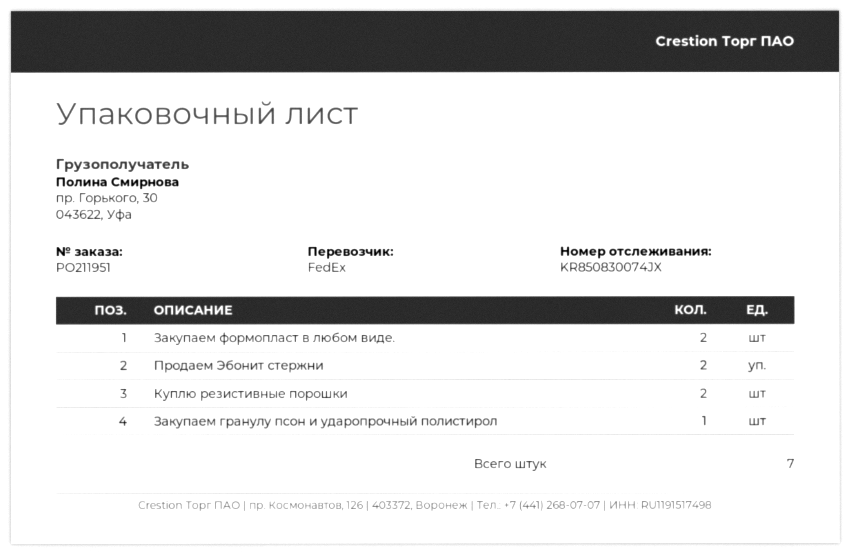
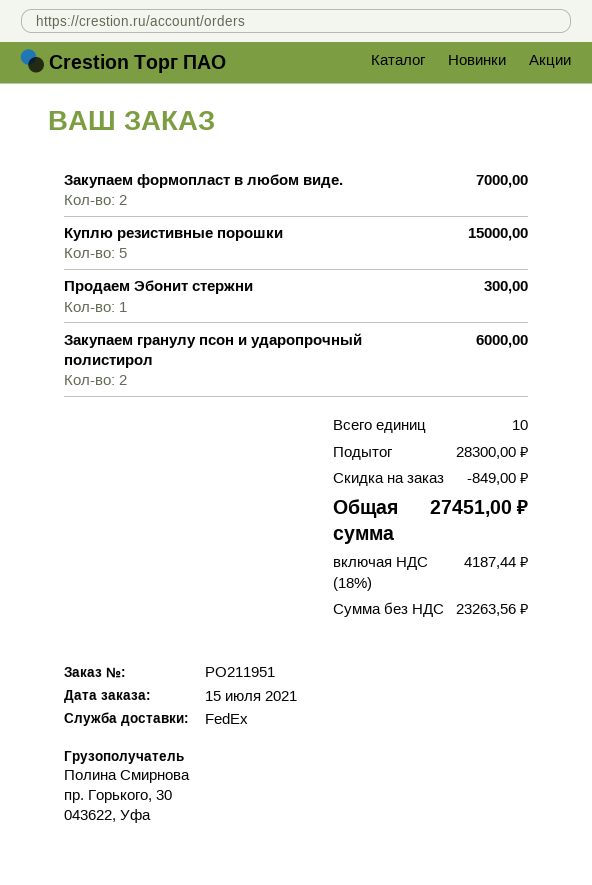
Продаем Эбонит стержни: 2 -> 1
Куплю резистивные порошки: 2 -> 5
Закупаем гранулу псон и ударопрочный полистирол: 1 -> 2
total quantity: 7 -> 10

